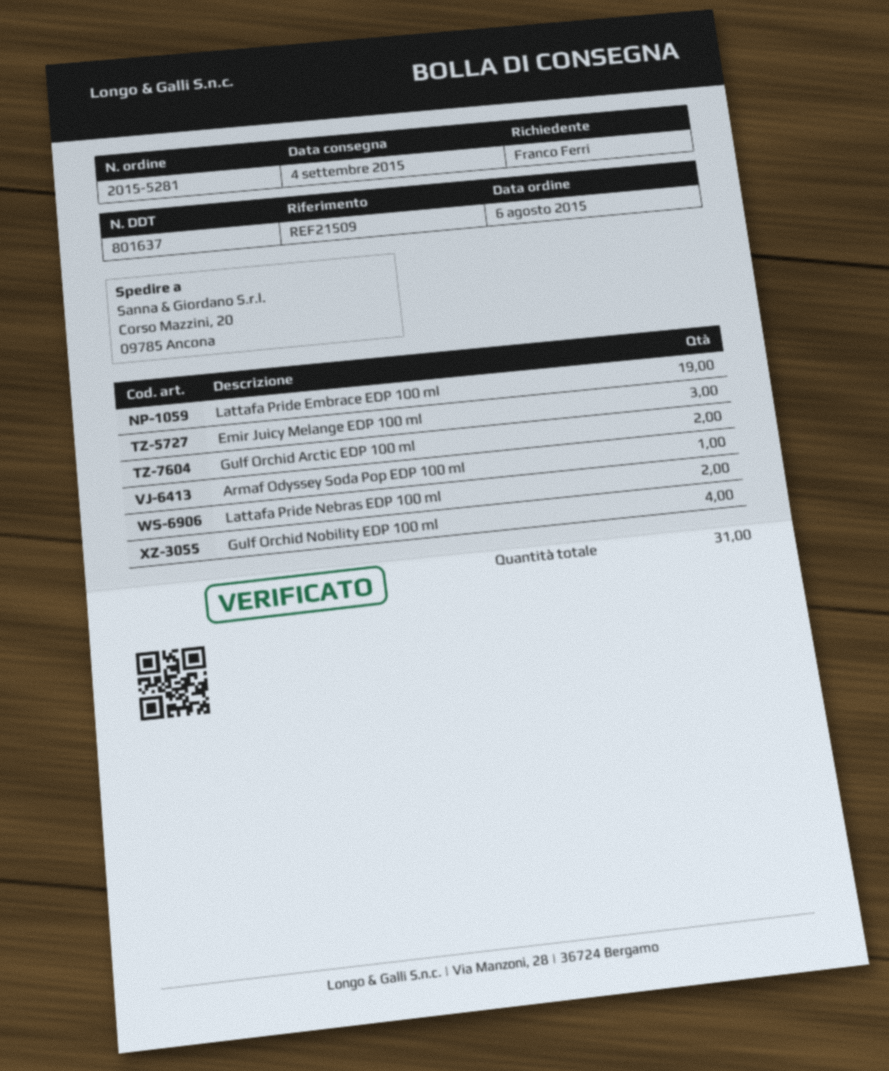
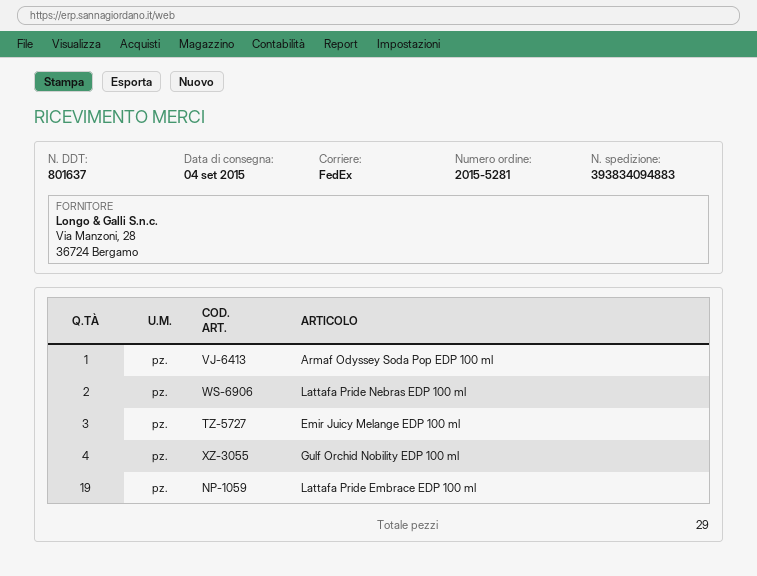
Gulf Orchid Arctic EDP 100 ml: 2 -> none
total quantity: 31 -> 29

